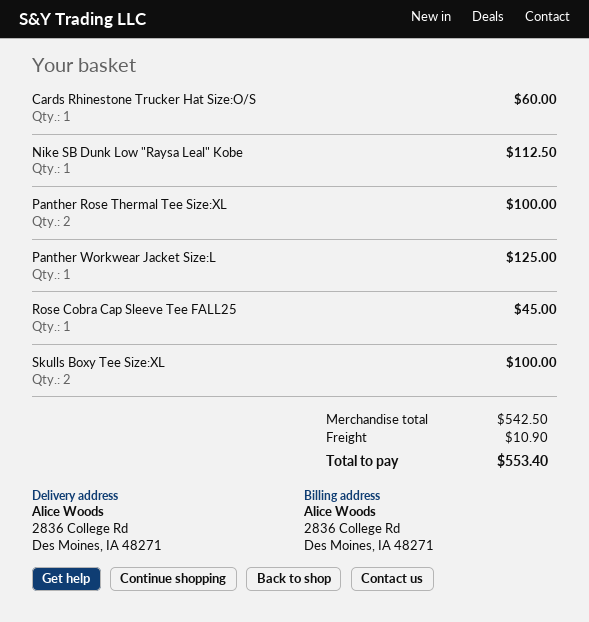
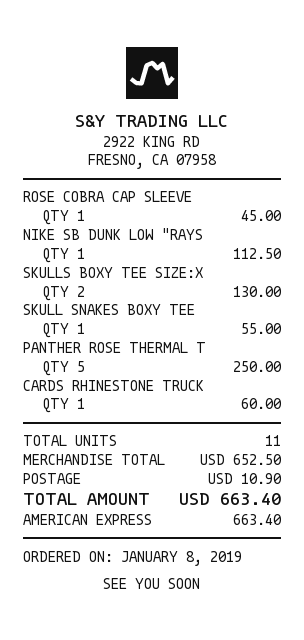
Panther Rose Thermal Tee Size:XL: 2 for 100.00 -> 5 for 250.00
Panther Workwear Jacket Size:L: 1 for 125.00 -> none
Skulls Boxy Tee Size:XL: 2 for 100.00 -> 2 for 130.00
SKULL SNAKES BOXY TEE: none -> 1 for 55.00
subtotal: 542.50 -> 652.50
total: 553.40 -> 663.40

